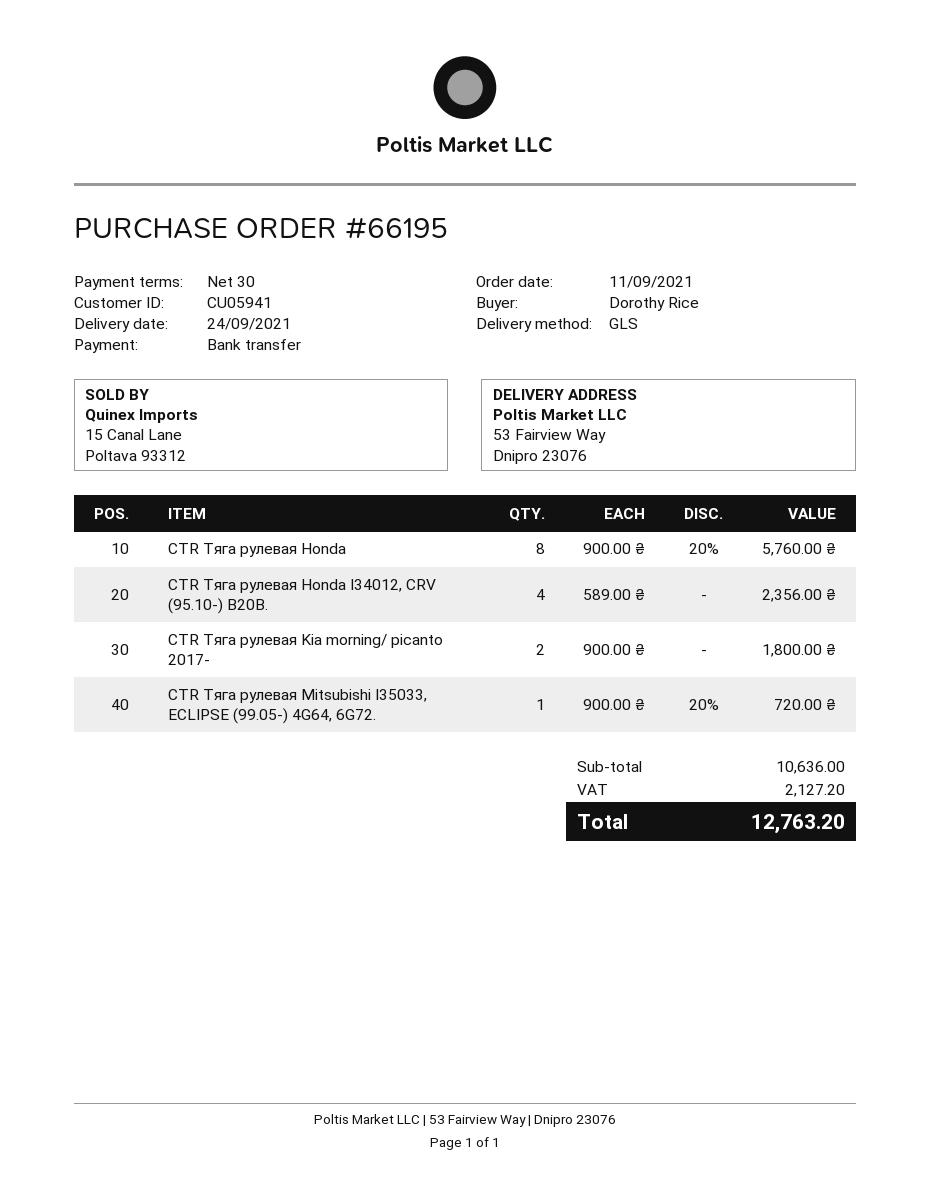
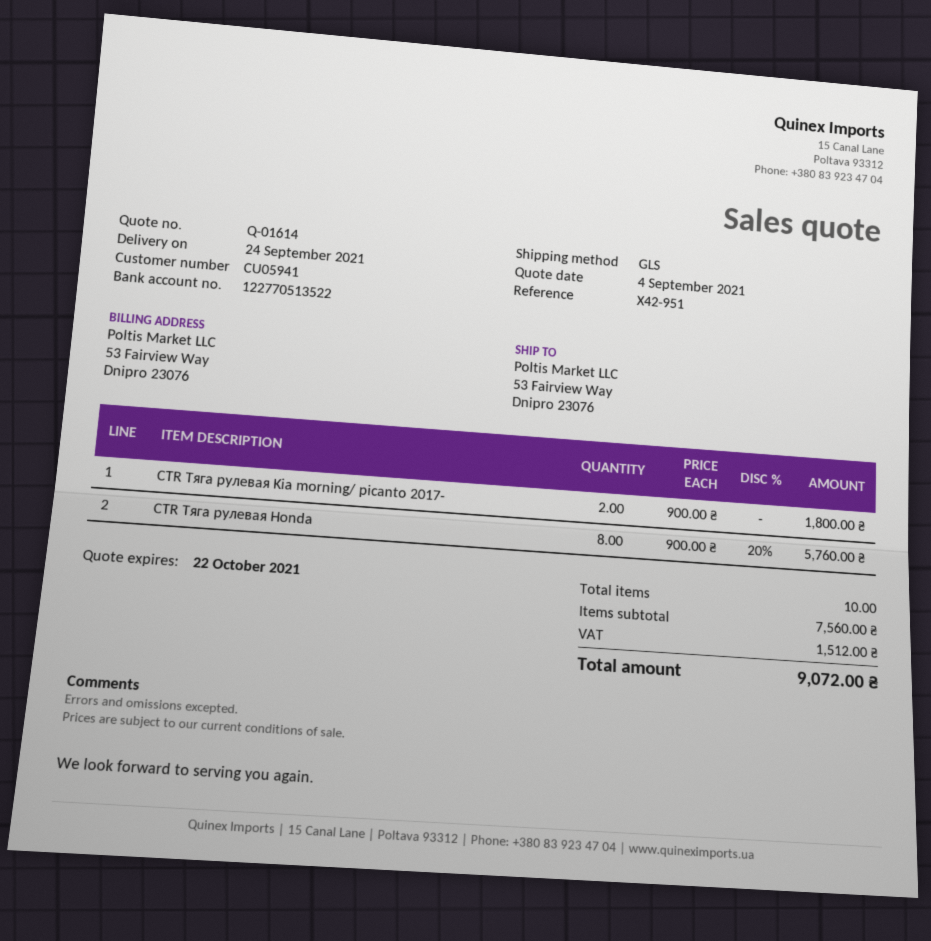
CTR Тяга рулевая Honda I34012, CRV (95.10-) B20B.: 4 x 589.00 = 2356.00 -> none
CTR Тяга рулевая Mitsubishi I35033, ECLIPSE (99.05-) 4G64, 6G72.: 1 x 900.00 - 20% = 720.00 -> none
subtotal: 10636.00 -> 7560.00
tax: 2127.20 -> 1512.00
total: 12763.20 -> 9072.00

